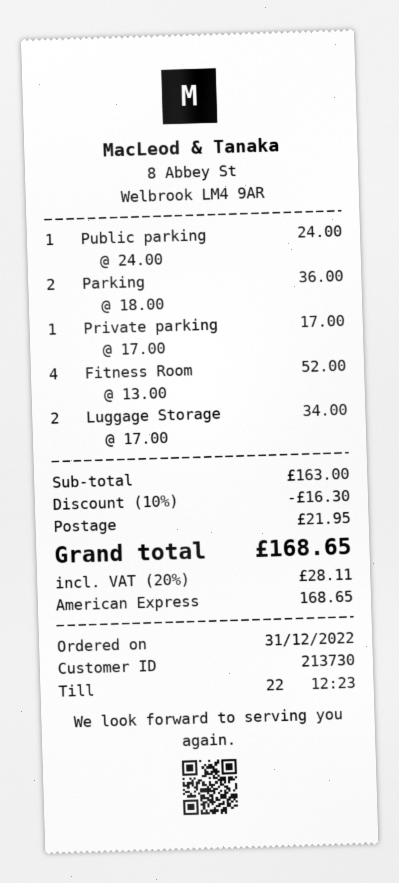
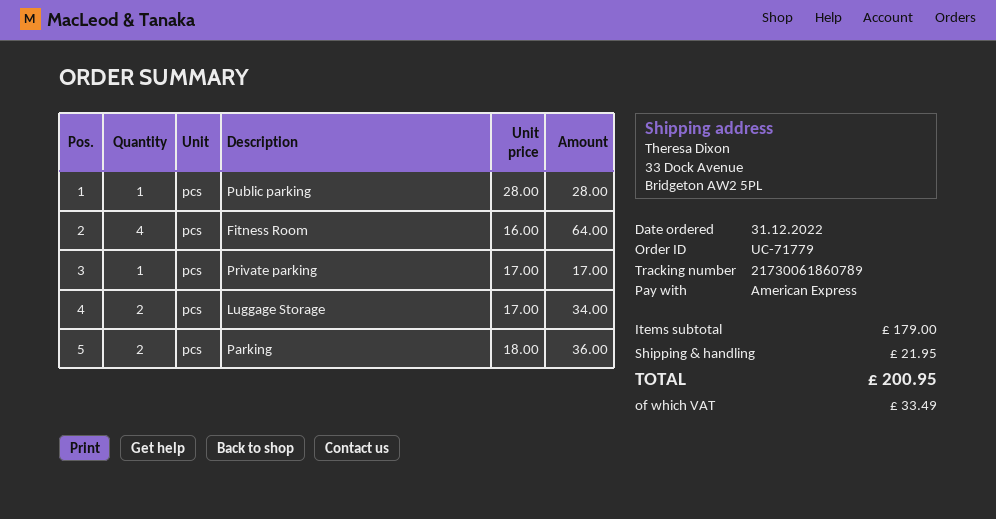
Public parking: 1 x 24.00 = 24.00 -> 1 x 28.00 = 28.00
Fitness Room: 4 x 13.00 = 52.00 -> 4 x 16.00 = 64.00
subtotal: 163.00 -> 179.00
discount: 10% = 16.30 -> none
tax: 28.11 -> 33.49
total: 168.65 -> 200.95

